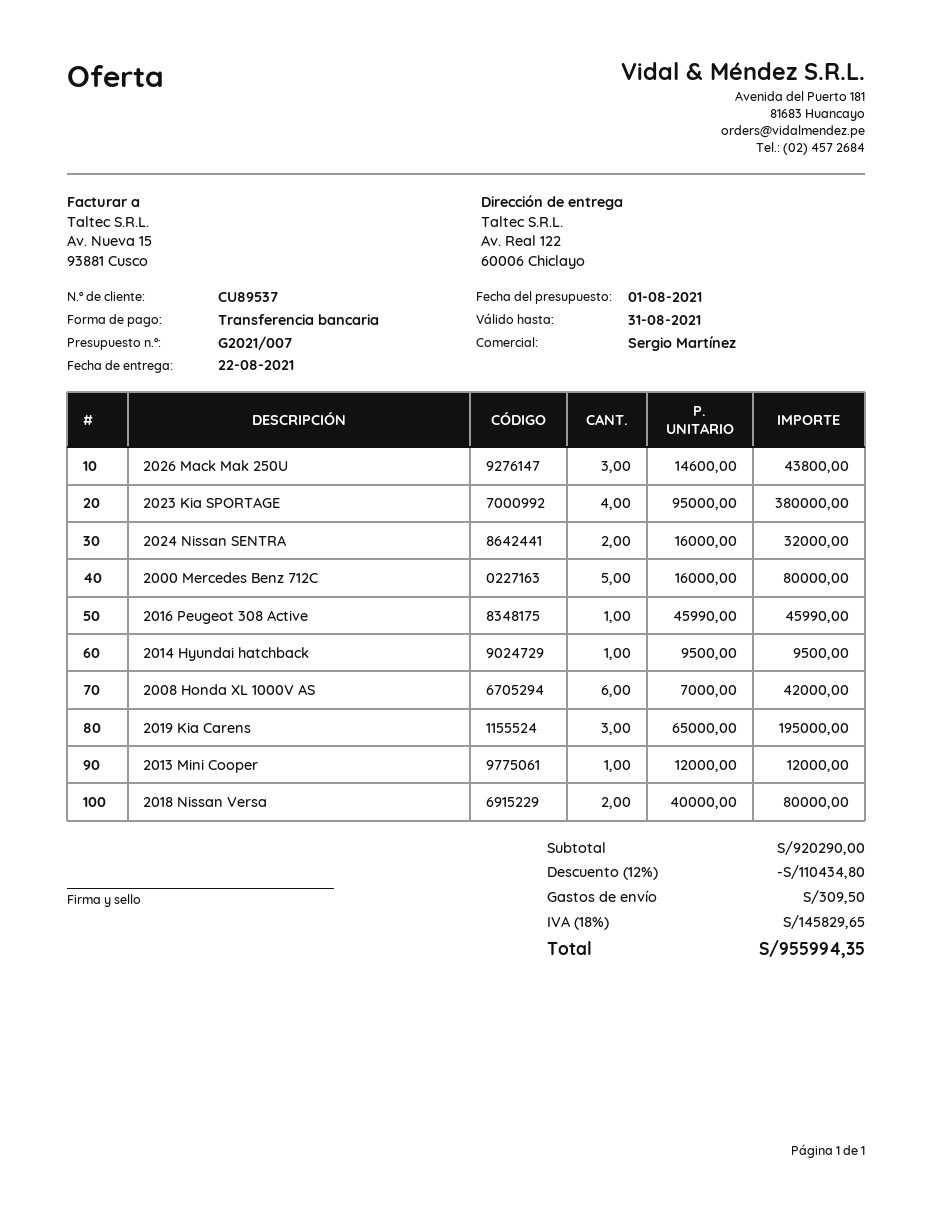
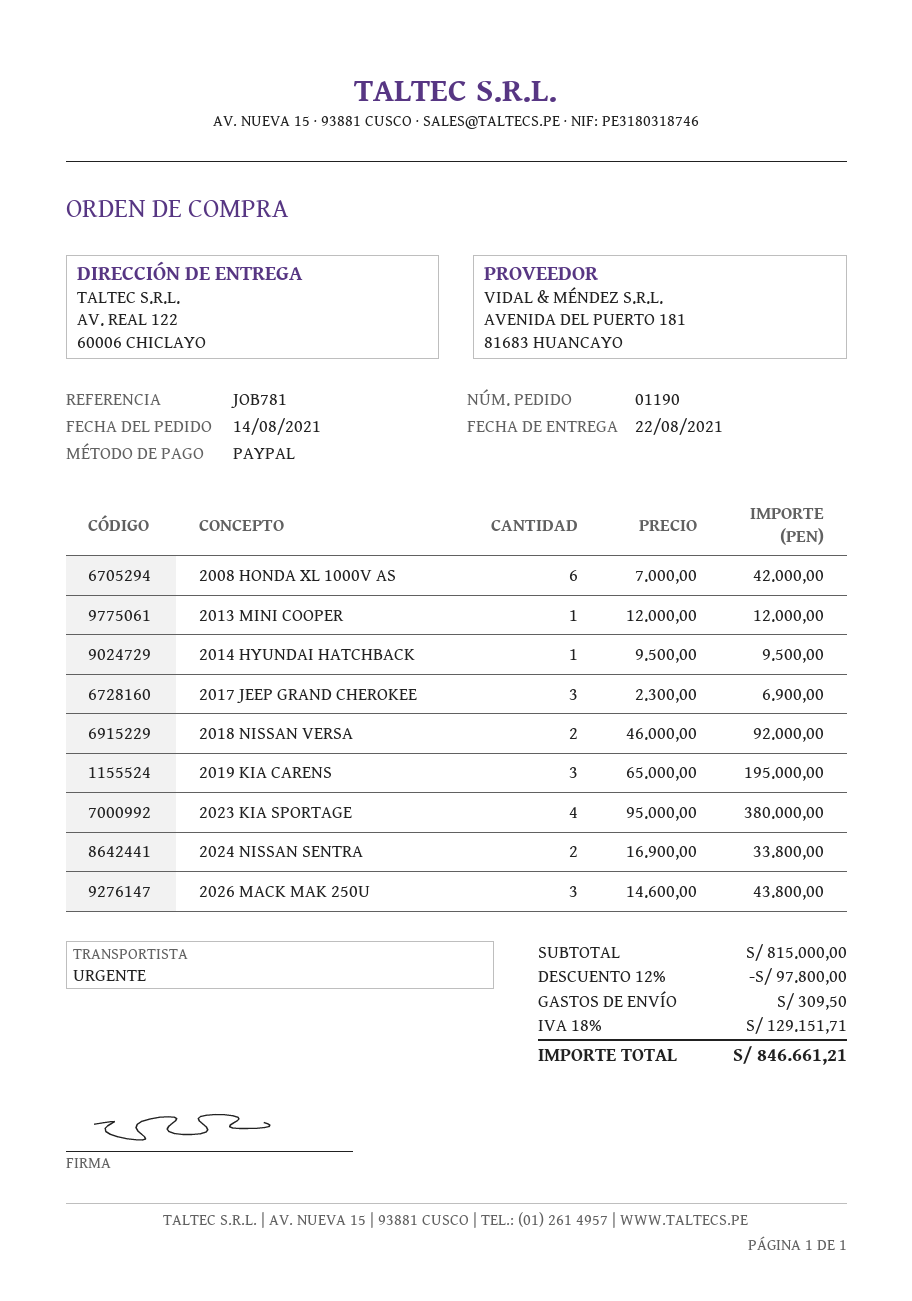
payment method: bank transfer -> PayPal
2024 Nissan SENTRA: 2 x 16000.00 = 32000.00 -> 2 x 16900.00 = 33800.00
2000 Mercedes Benz 712C: 5 x 16000.00 = 80000.00 -> none
2016 Peugeot 308 Active: 1 x 45990.00 = 45990.00 -> none
2018 Nissan Versa: 2 x 40000.00 = 80000.00 -> 2 x 46000.00 = 92000.00
2017 JEEP GRAND CHEROKEE: none -> 3 x 2300.00 = 6900.00
subtotal: 920290.00 -> 815000.00
discount: 12% = 110434.80 -> 12% = 97800.00
tax: 18% = 145829.65 -> 18% = 129151.71
total: 955994.35 -> 846661.21

